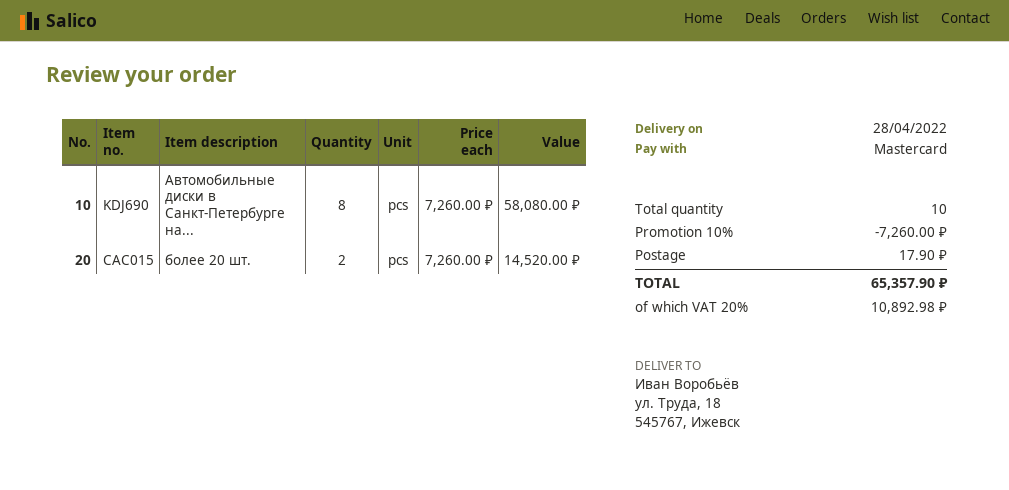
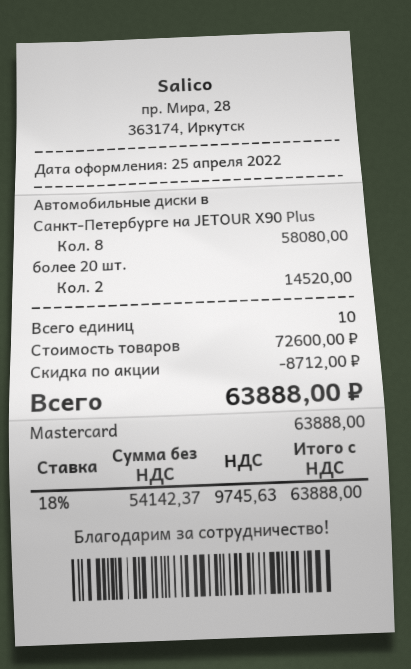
discount: 7260.00 -> 8712.00
shipping: 17.90 -> none
tax: 20% = 10892.98 -> 18% = 9745.63
total: 65357.90 -> 63888.00

